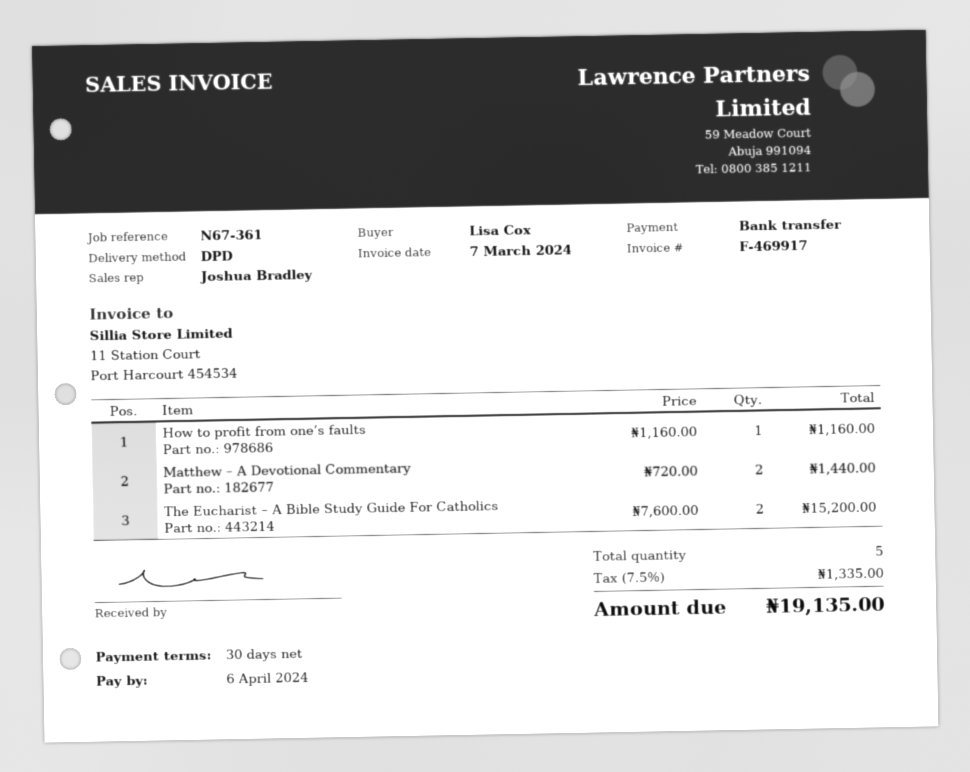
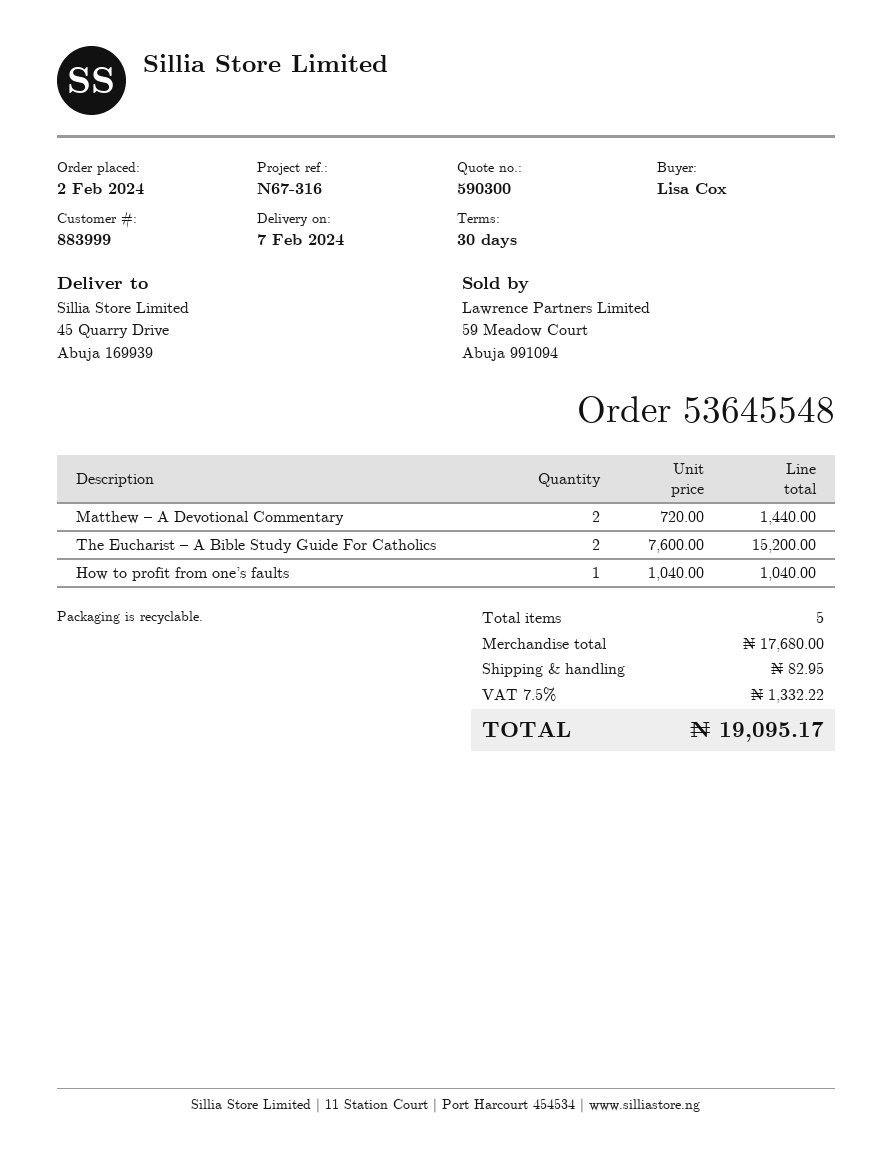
reference: N67-361 -> N67-316
How to profit from one’s faults: 1 x 1160.00 = 1160.00 -> 1 x 1040.00 = 1040.00
shipping: none -> 82.95
tax: 7.5% = 1335.00 -> 7.5% = 1332.22
total: 19135.00 -> 19095.17

